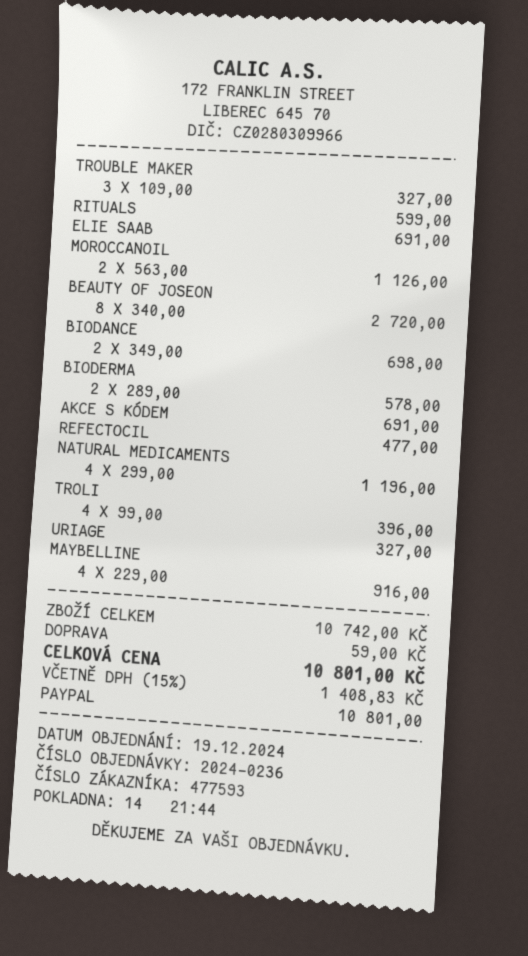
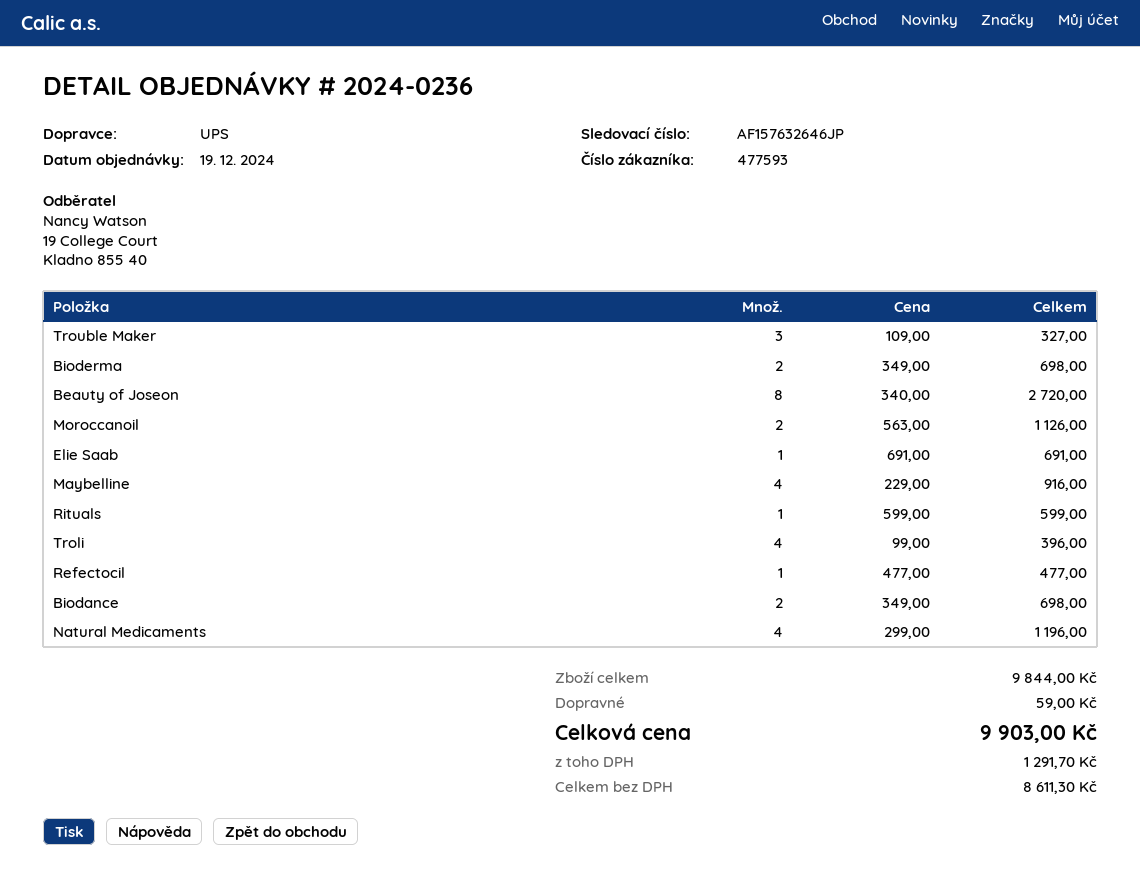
BIODERMA: 2 x 289.00 = 578.00 -> 2 x 349.00 = 698.00
AKCE S KÓDEM: 1 x 691.00 = 691.00 -> none
URIAGE: 1 x 327.00 = 327.00 -> none
subtotal: 10742.00 -> 9844.00
tax: 1408.83 -> 1291.70
total: 10801.00 -> 9903.00

